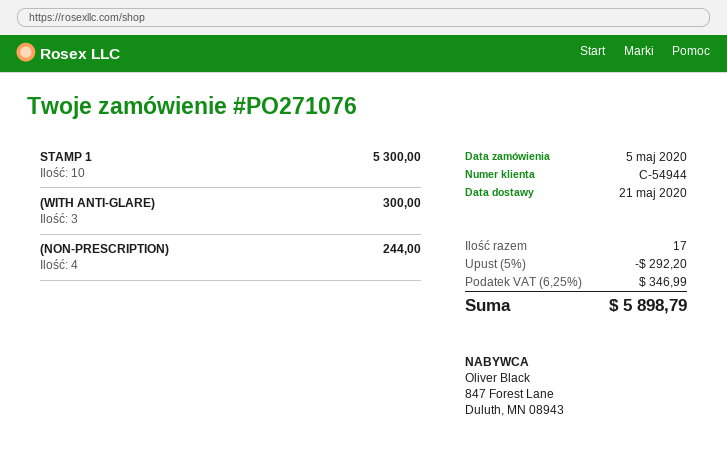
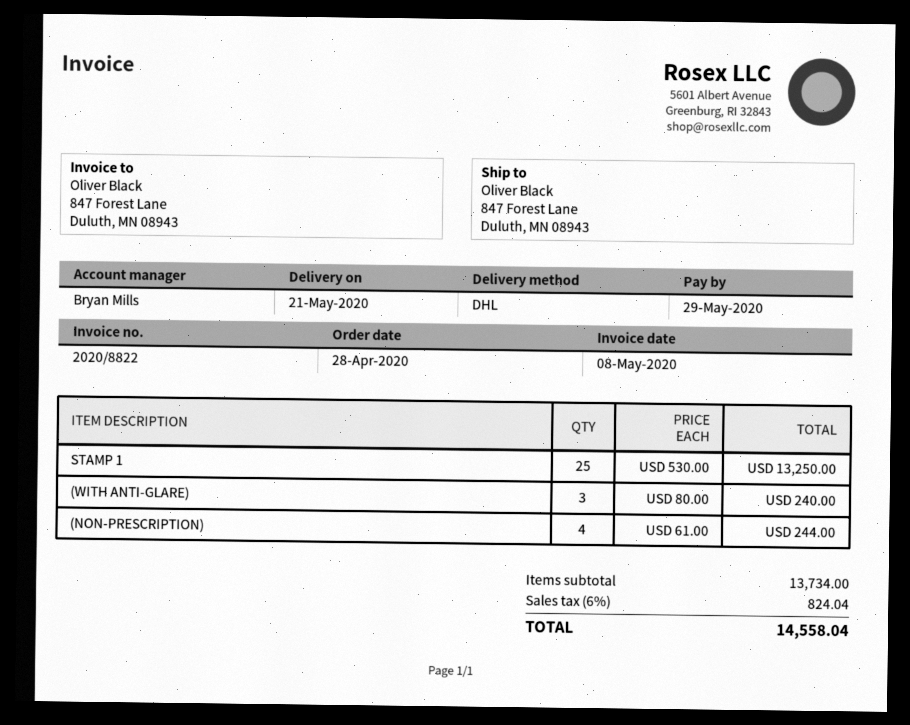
order date: 2020-05-05 -> 2020-04-28
STAMP 1: 10 for 5300.00 -> 25 for 13250.00
(WITH ANTI-GLARE): 3 for 300.00 -> 3 for 240.00
discount: 5% = 292.20 -> none
tax: 6.25% = 346.99 -> 6% = 824.04
total: 5898.79 -> 14558.04

